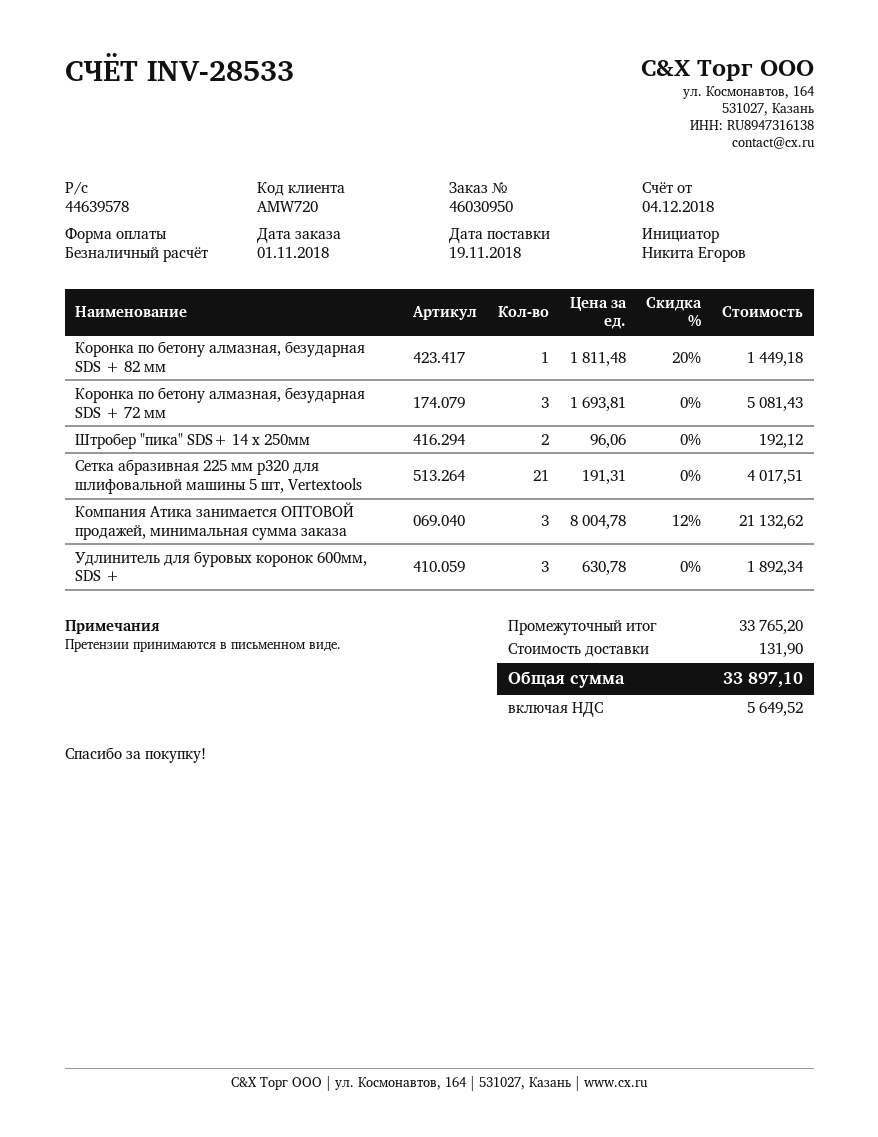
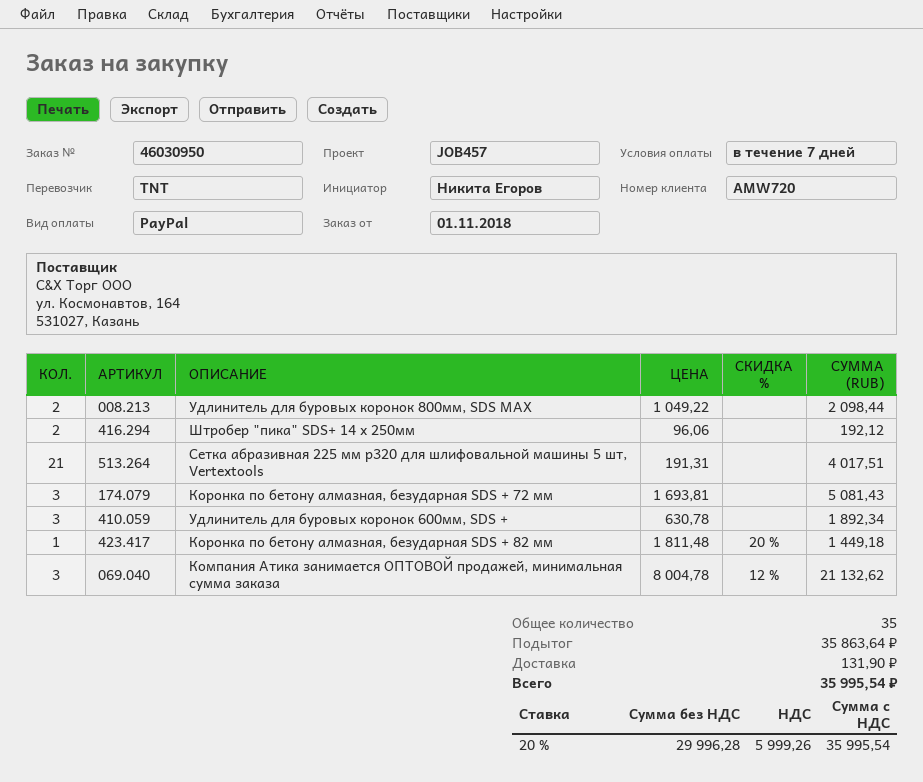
payment method: bank transfer -> PayPal
Удлинитель для буровых коронок 800мм, SDS МАХ: none -> 2 x 1049.22 = 2098.44
subtotal: 33765.20 -> 35863.64
tax: 5649.52 -> 5999.26
total: 33897.10 -> 35995.54

